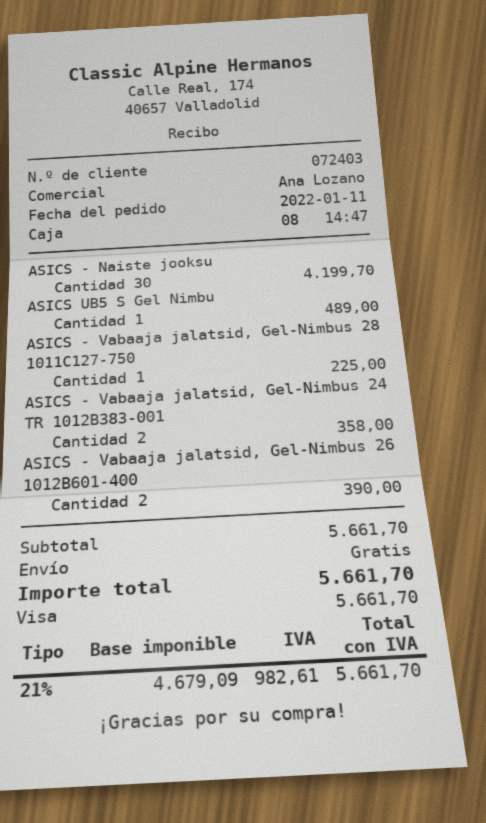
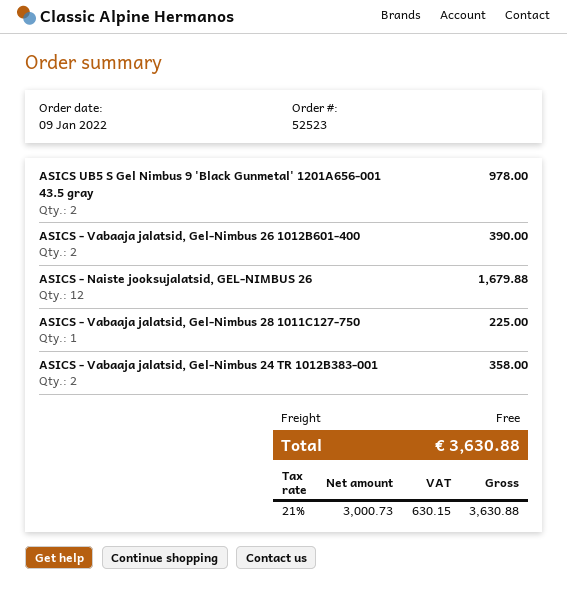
order date: 2022-01-11 -> 2022-01-09
ASICS - Naiste jooksu: 30 for 4199.70 -> 12 for 1679.88
ASICS UB5 S Gel Nimbu: 1 for 489.00 -> 2 for 978.00
net: 4679.09 -> 3000.73
tax: 21% = 982.61 -> 21% = 630.15
total: 5661.70 -> 3630.88

